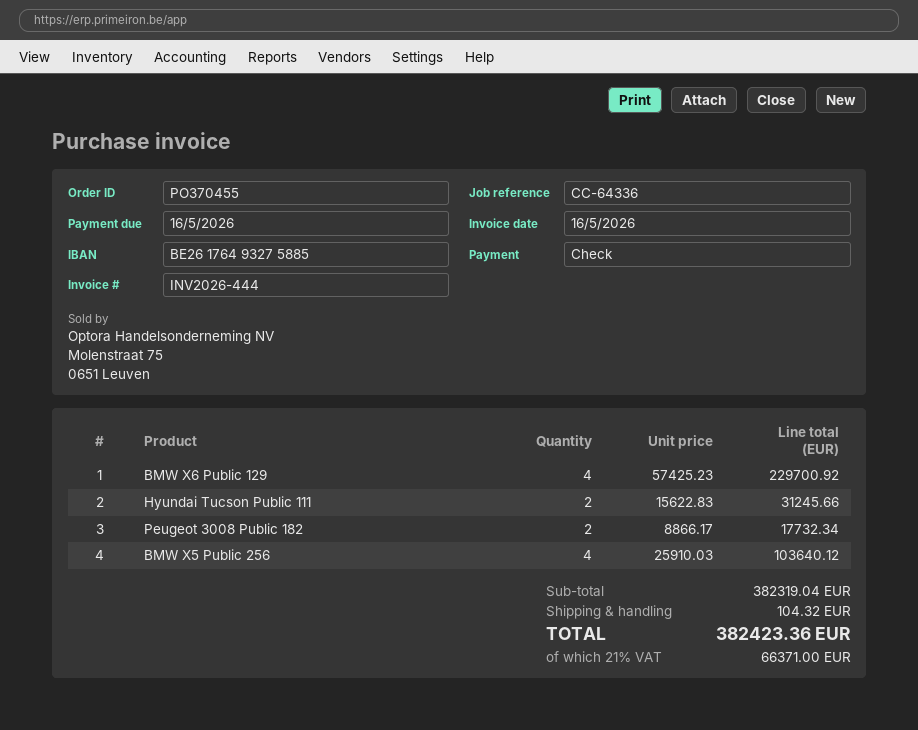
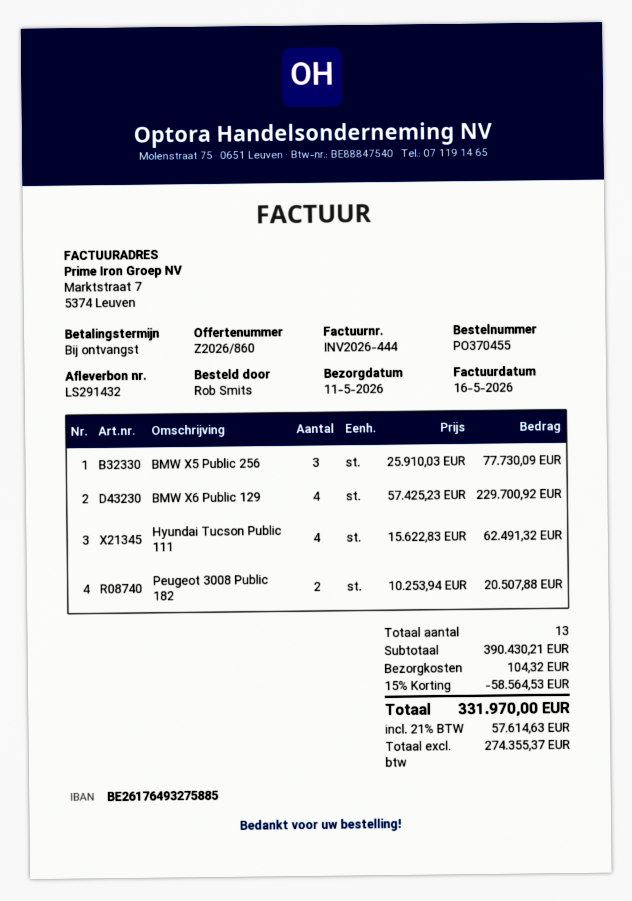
Hyundai Tucson Public 111: 2 x 15622.83 = 31245.66 -> 4 x 15622.83 = 62491.32
Peugeot 3008 Public 182: 2 x 8866.17 = 17732.34 -> 2 x 10253.94 = 20507.88
BMW X5 Public 256: 4 x 25910.03 = 103640.12 -> 3 x 25910.03 = 77730.09
subtotal: 382319.04 -> 390430.21
discount: none -> 15% = 58564.53
tax: 21% = 66371.00 -> 21% = 57614.63
total: 382423.36 -> 331970.00

